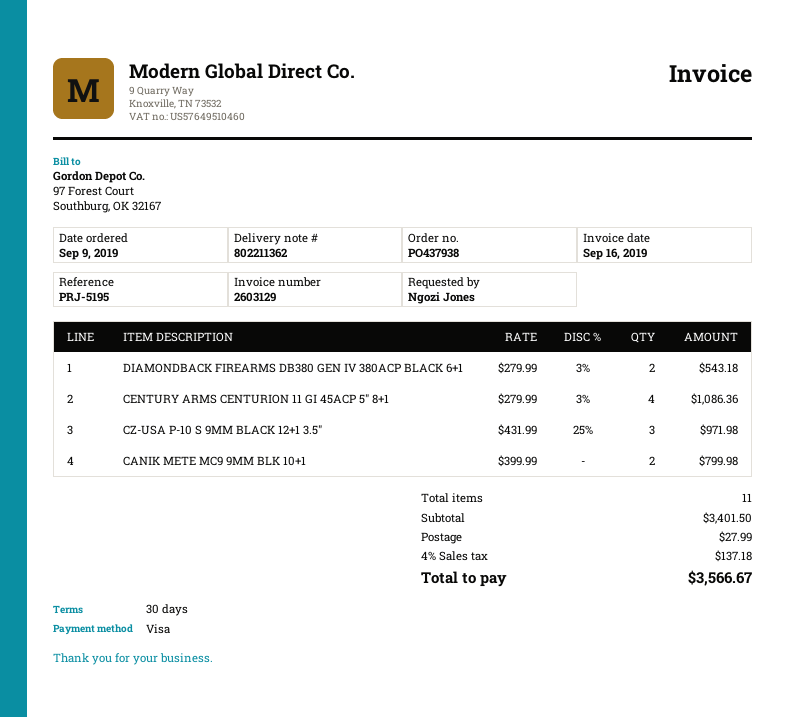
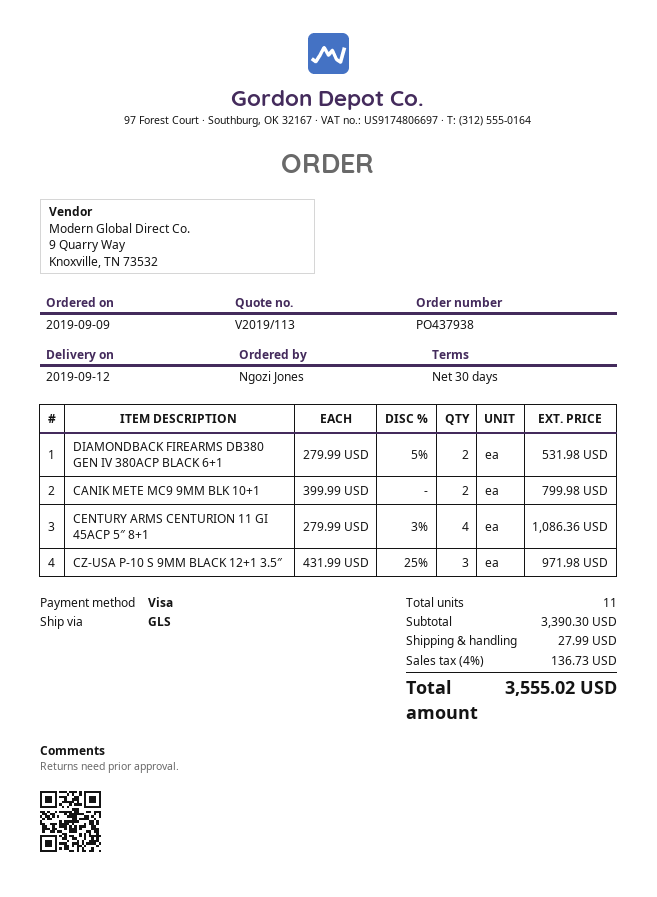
DIAMONDBACK FIREARMS DB380 GEN IV 380ACP BLACK 6+1: 2 x 279.99 - 3% = 543.18 -> 2 x 279.99 - 5% = 531.98
subtotal: 3401.50 -> 3390.30
tax: 4% = 137.18 -> 4% = 136.73
total: 3566.67 -> 3555.02

